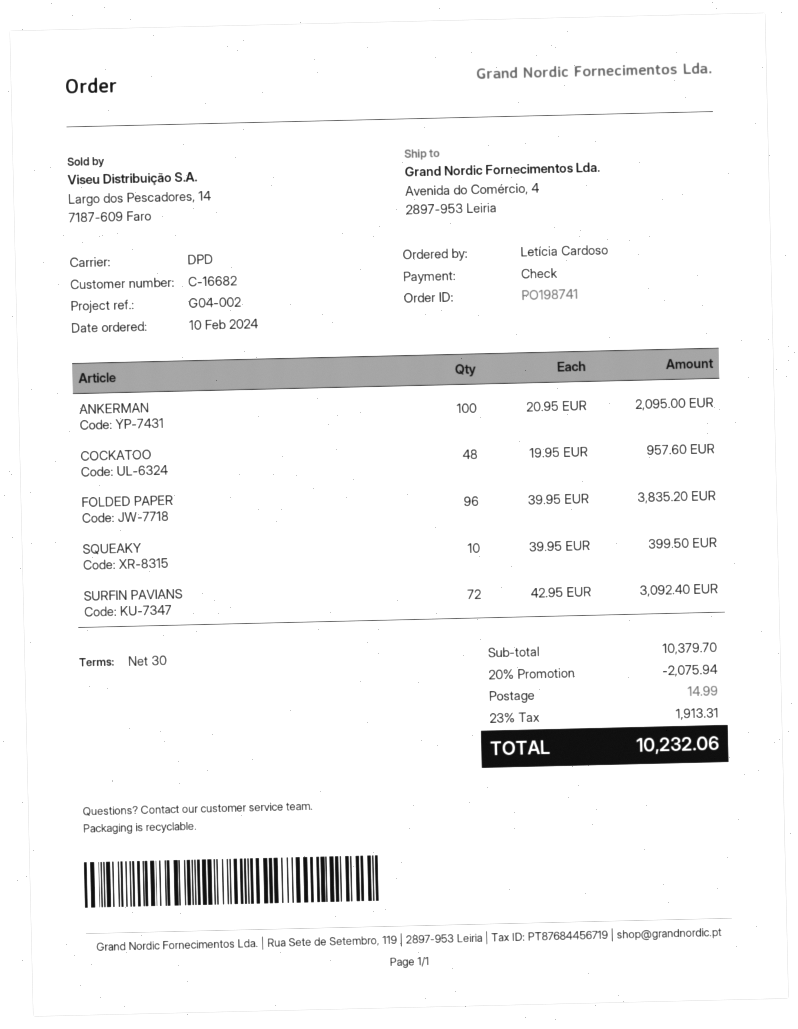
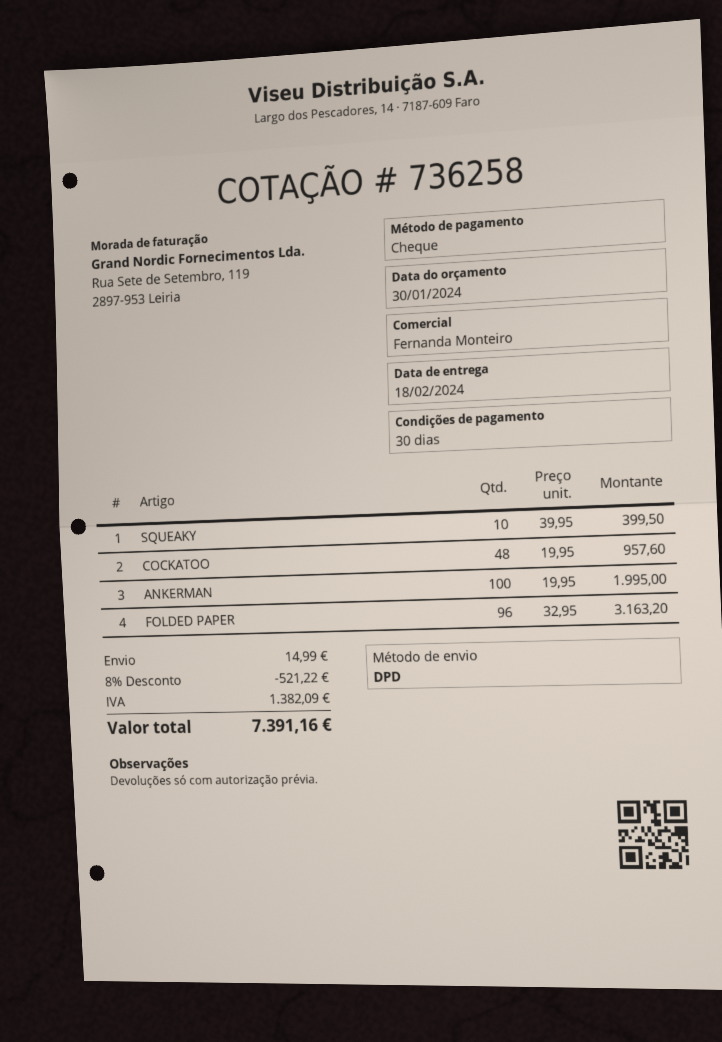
ANKERMAN: 100 x 20.95 = 2095.00 -> 100 x 19.95 = 1995.00
FOLDED PAPER: 96 x 39.95 = 3835.20 -> 96 x 32.95 = 3163.20
SURFIN PAVIANS: 72 x 42.95 = 3092.40 -> none
discount: 20% = 2075.94 -> 8% = 521.22
tax: 1913.31 -> 1382.09
total: 10232.06 -> 7391.16

